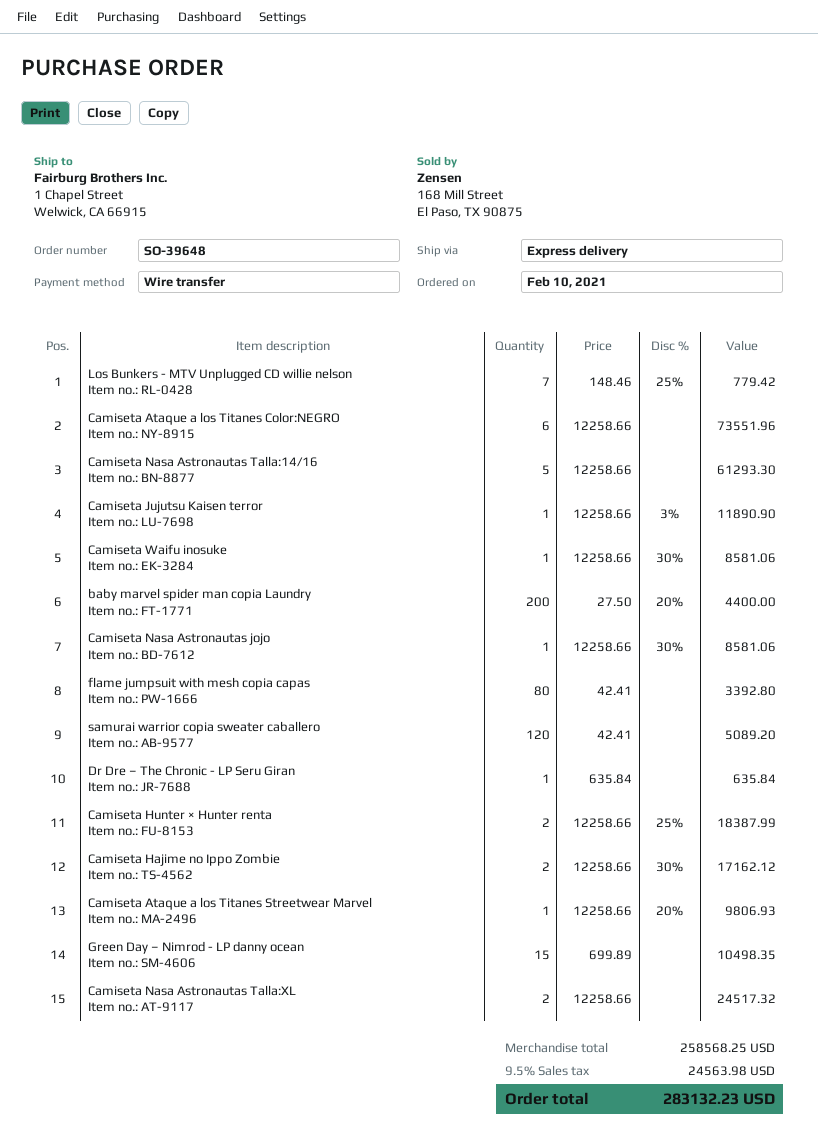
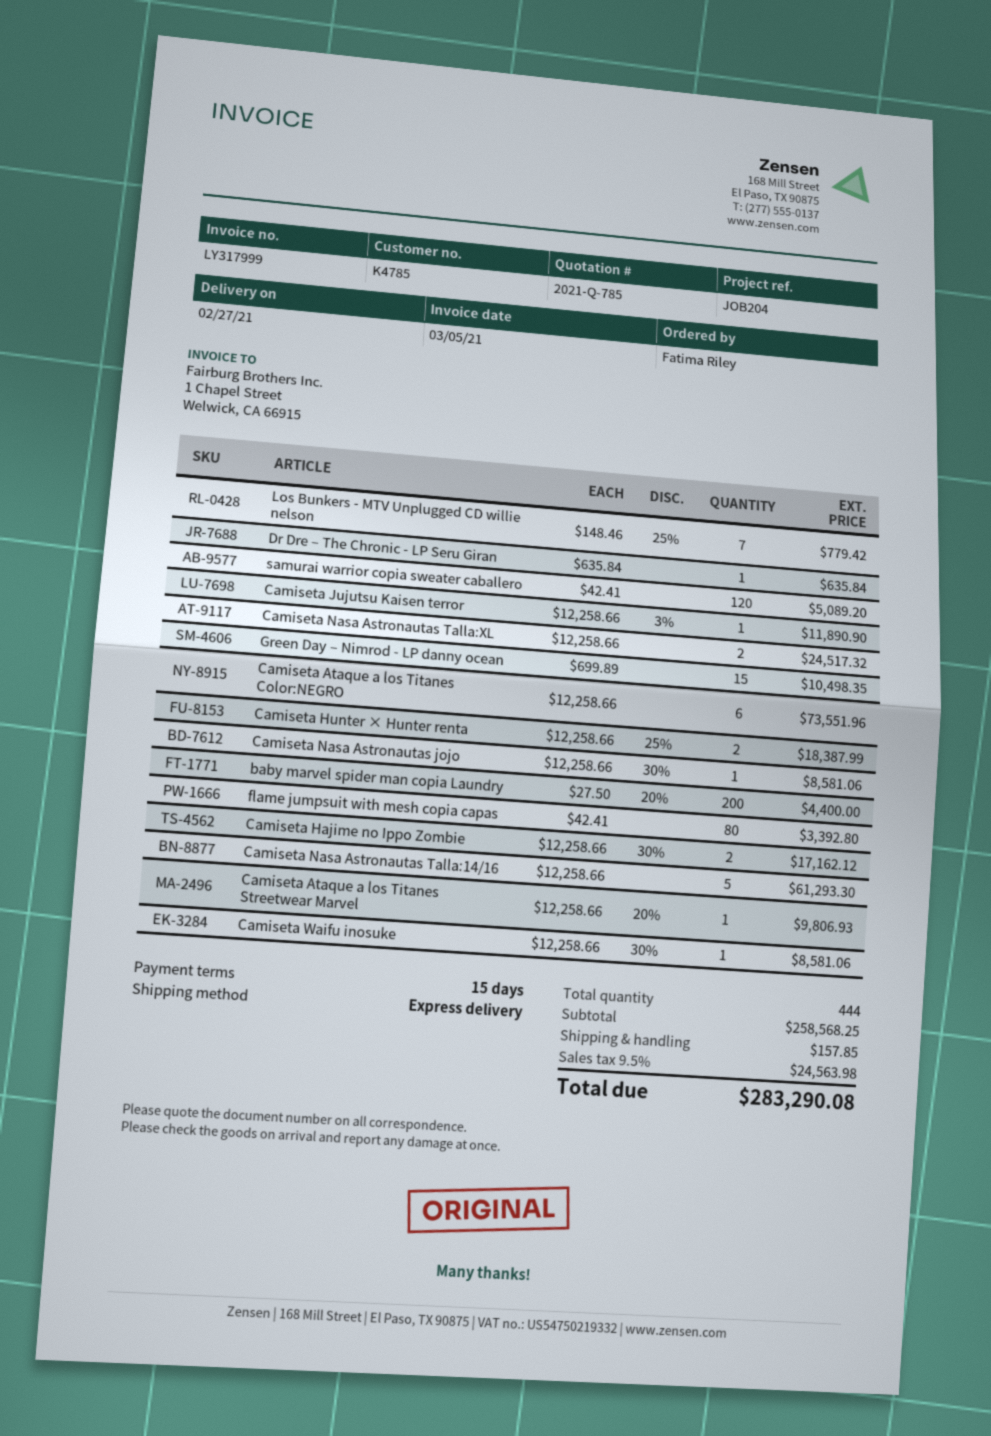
shipping: none -> 157.85
total: 283132.23 -> 283290.08

